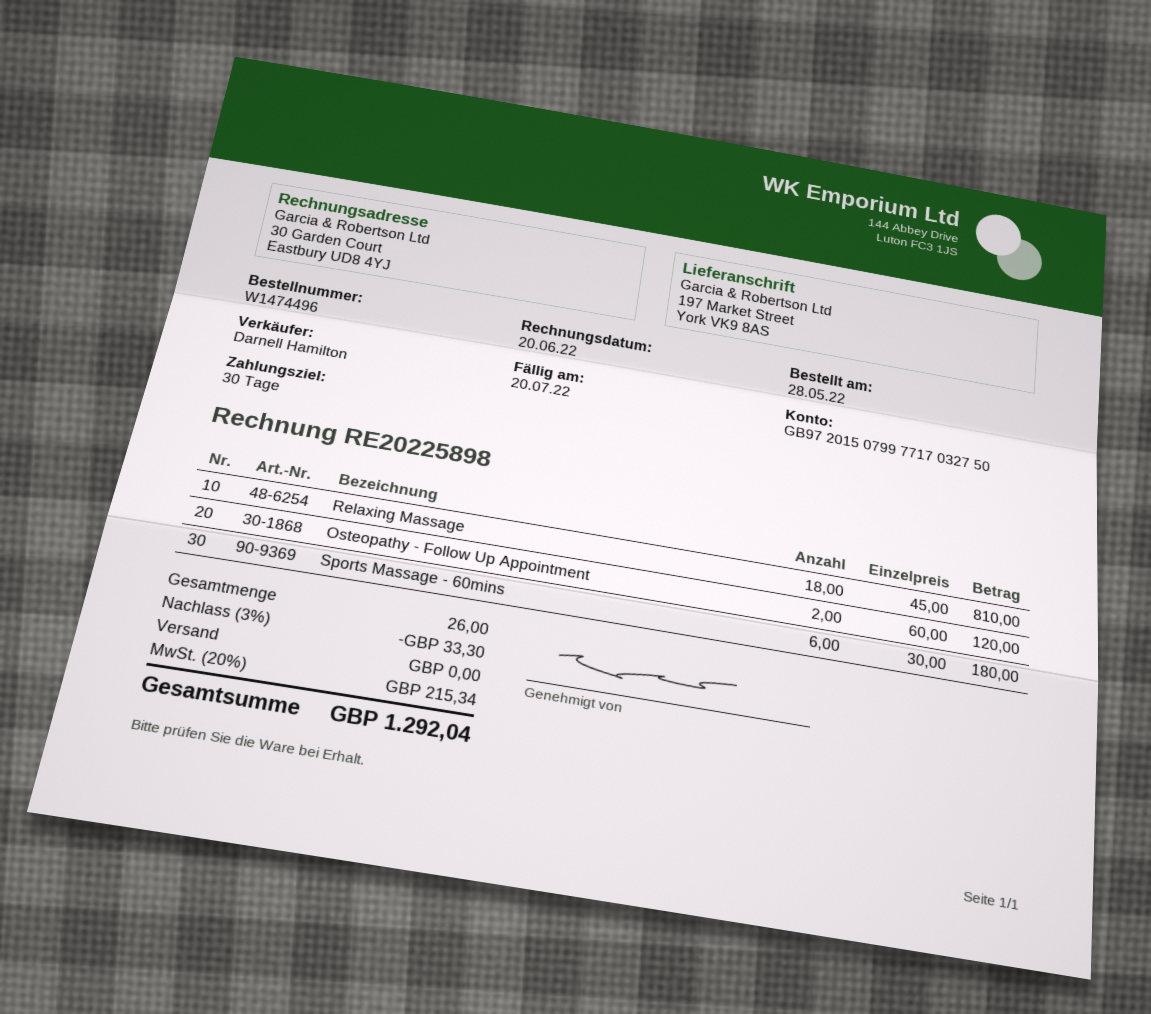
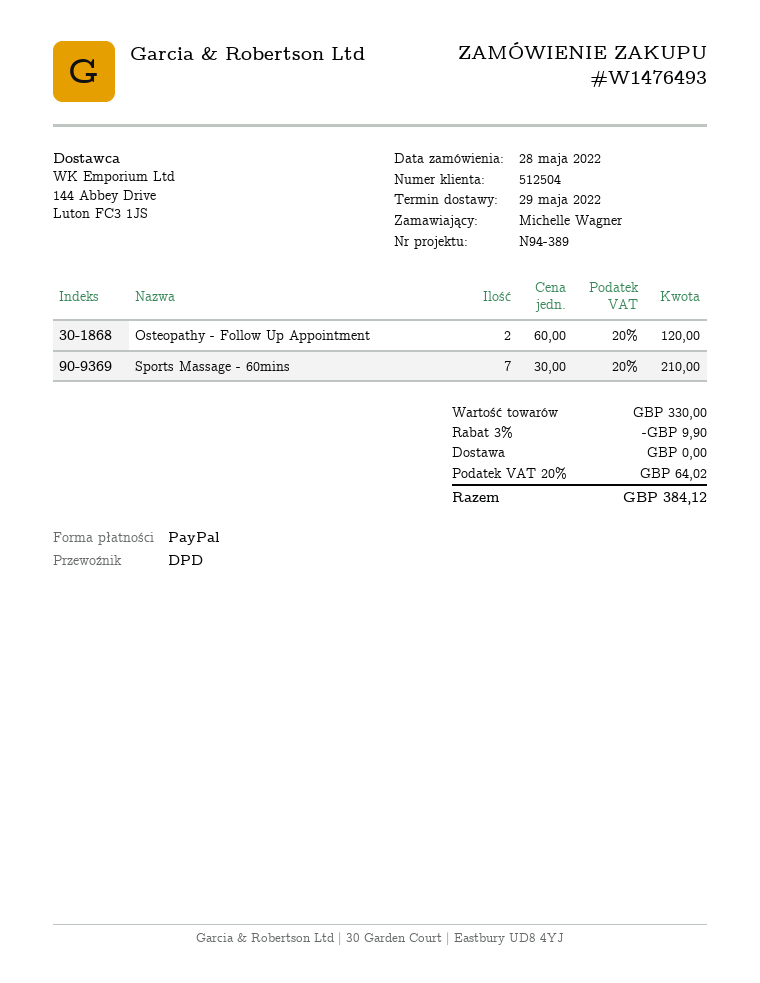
order number: W1474496 -> W1476493
Relaxing Massage: 18 x 45.00 = 810.00 -> none
Sports Massage - 60mins: 6 x 30.00 = 180.00 -> 7 x 30.00 = 210.00
discount: 3% = 33.30 -> 3% = 9.90
tax: 20% = 215.34 -> 20% = 64.02
total: 1292.04 -> 384.12

